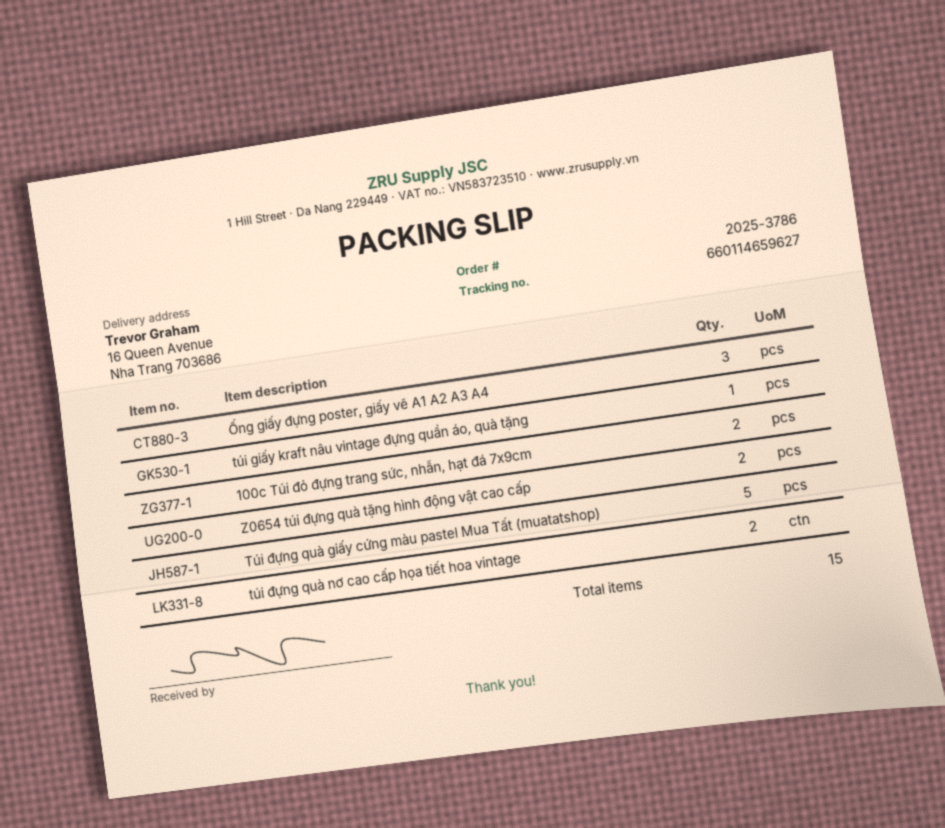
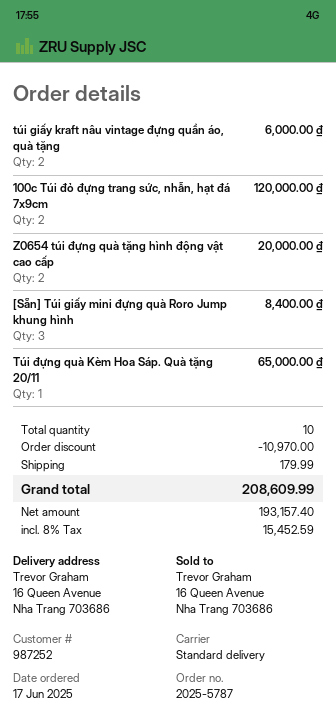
order number: 2025-3786 -> 2025-5787
Ống giấy đựng poster, giấy vẽ A1 A2 A3 A4: 3 -> none
túi giấy kraft nâu vintage đựng quần áo, quà tặng: 1 -> 2
Túi đựng quà giấy cứng màu pastel Mua Tất (muatatshop): 5 -> none
túi đựng quà nơ cao cấp họa tiết hoa vintage: 2 -> none
[Sẵn] Túi giấy mini đựng quà Roro Jump khung hình: none -> 3
Túi đựng quà Kèm Hoa Sáp. Quà tặng 20/11: none -> 1
total quantity: 15 -> 10

